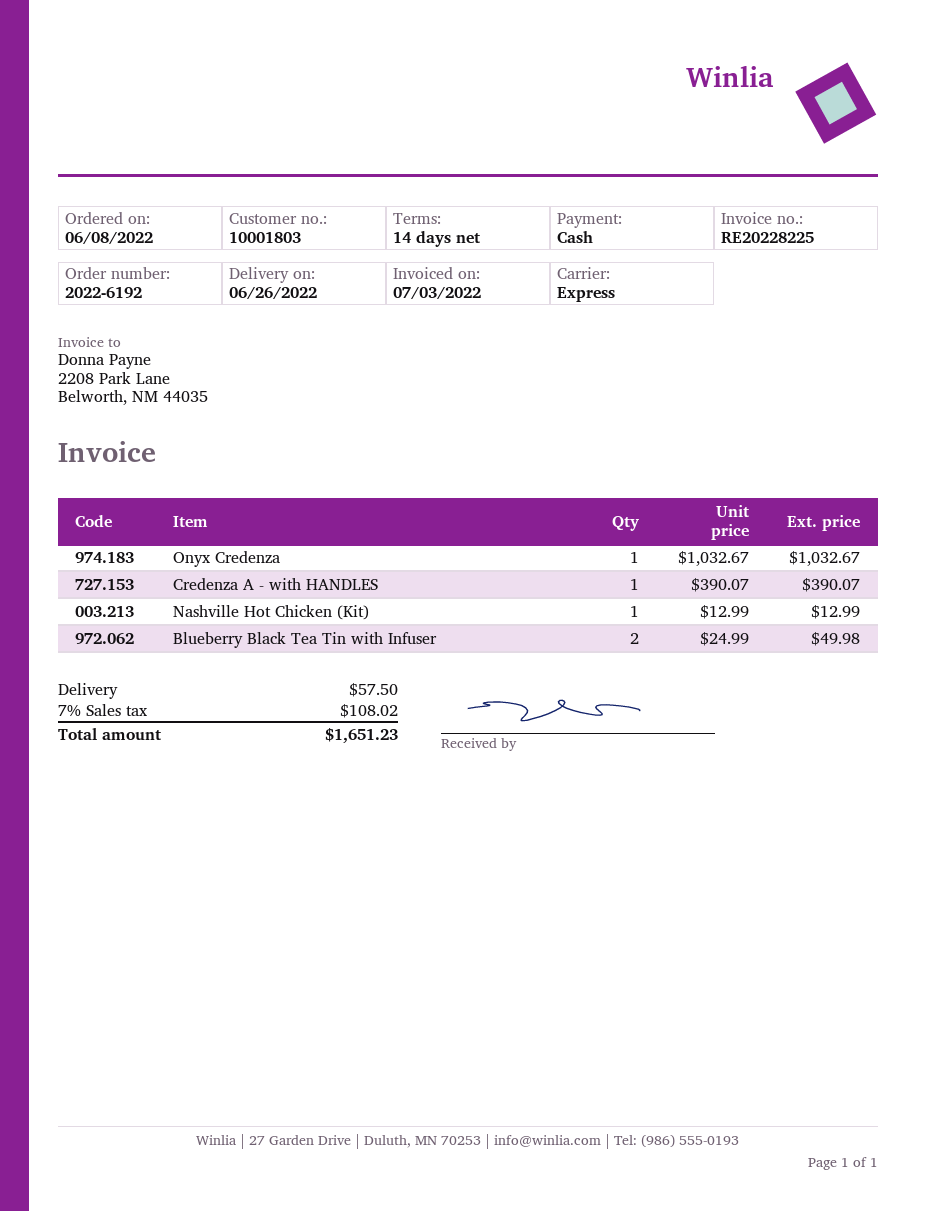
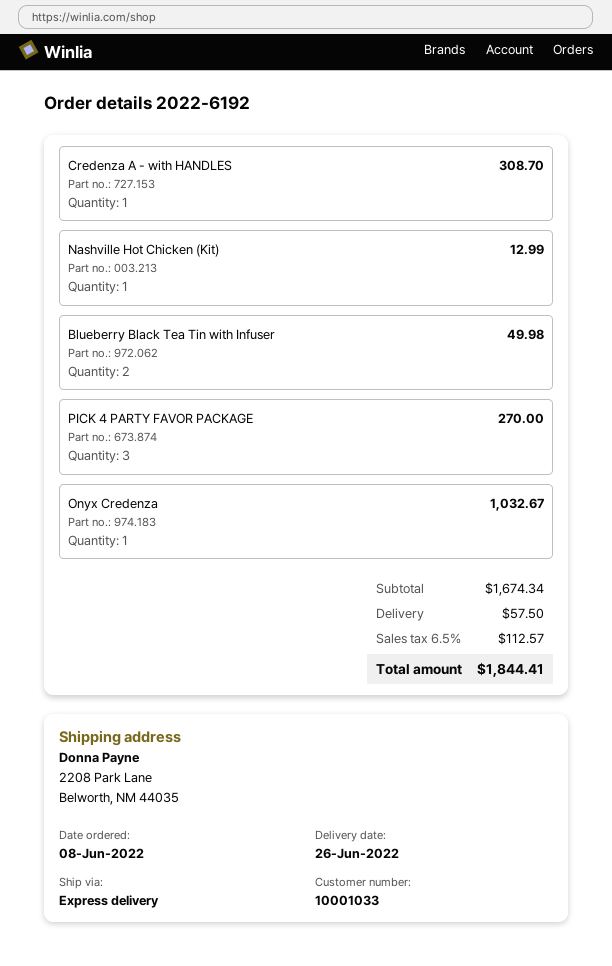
customer number: 10001803 -> 10001033
Credenza A - with HANDLES: 1 for 390.07 -> 1 for 308.70
PICK 4 PARTY FAVOR PACKAGE: none -> 3 for 270.00
tax: 7% = 108.02 -> 6.5% = 112.57
total: 1651.23 -> 1844.41

